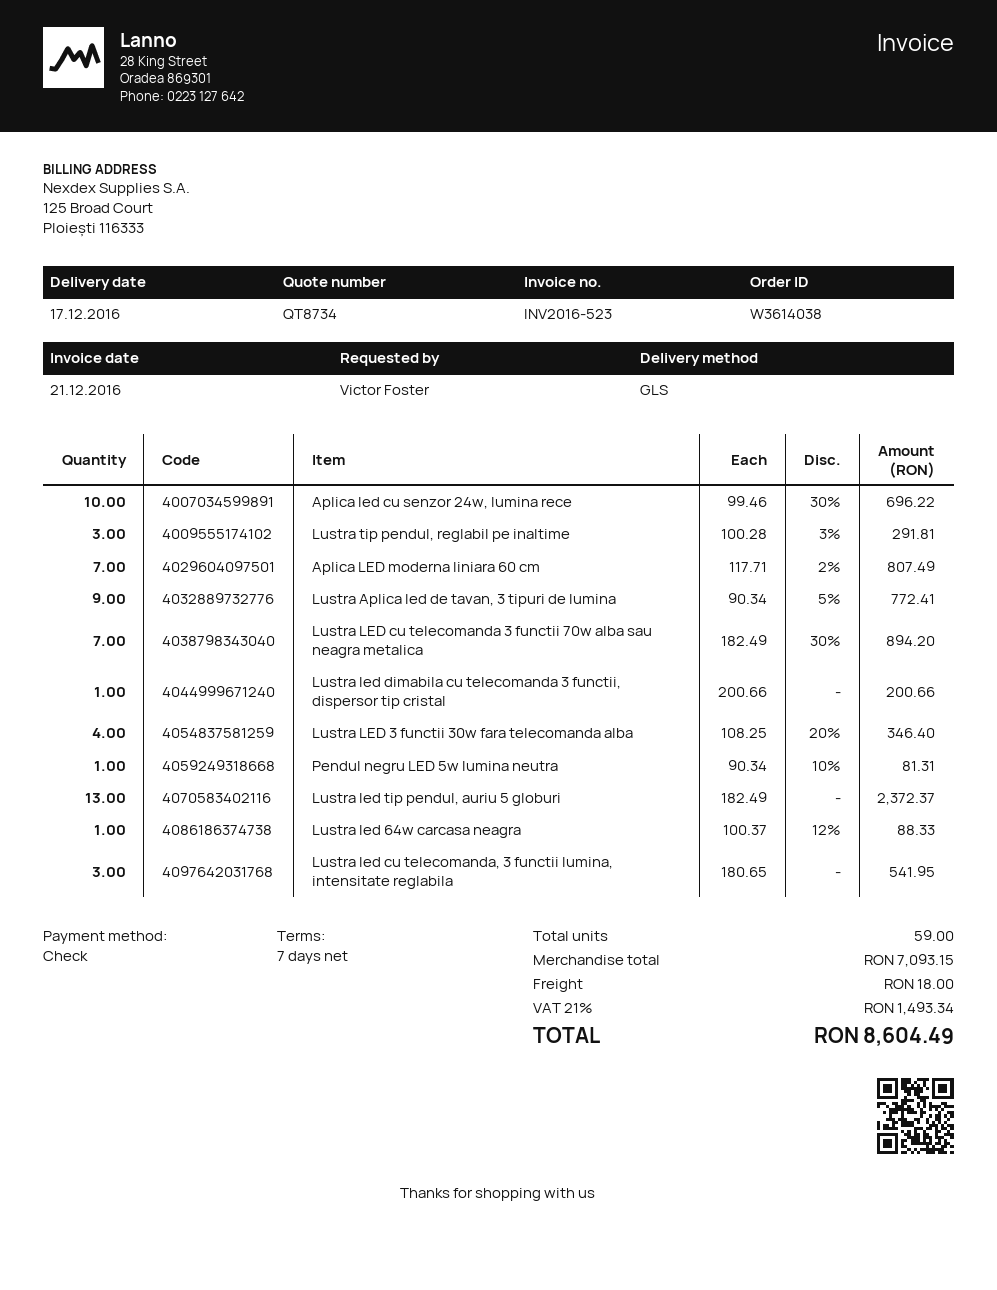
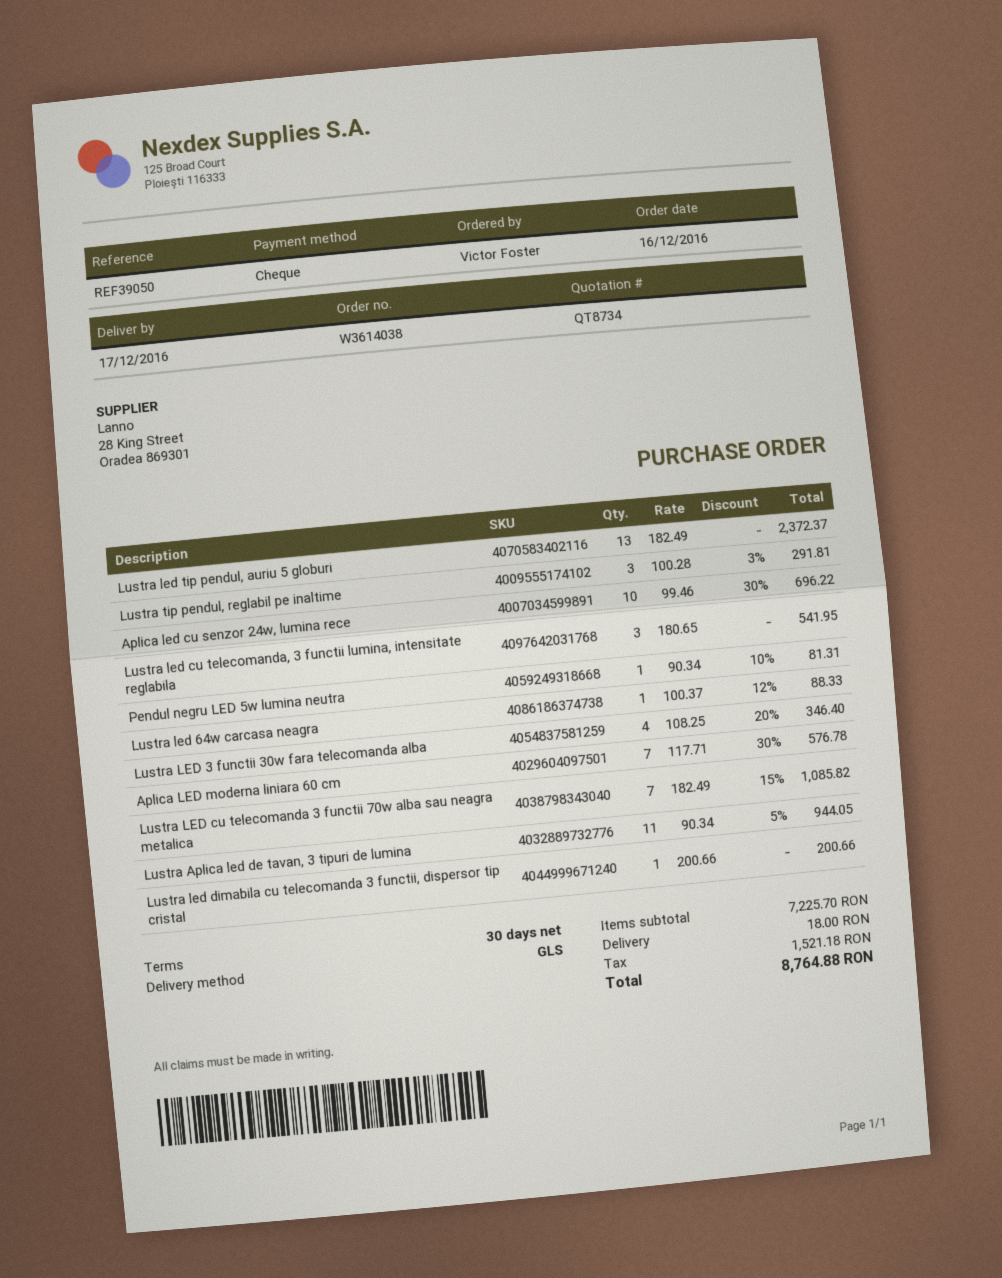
payment terms: 7 days -> 30 days
Aplica LED moderna liniara 60 cm: 7 x 117.71 - 2% = 807.49 -> 7 x 117.71 - 30% = 576.78
Lustra Aplica led de tavan, 3 tipuri de lumina: 9 x 90.34 - 5% = 772.41 -> 11 x 90.34 - 5% = 944.05
Lustra LED cu telecomanda 3 functii 70w alba sau neagra metalica: 7 x 182.49 - 30% = 894.20 -> 7 x 182.49 - 15% = 1085.82
subtotal: 7093.15 -> 7225.70
tax: 1493.34 -> 1521.18
total: 8604.49 -> 8764.88

